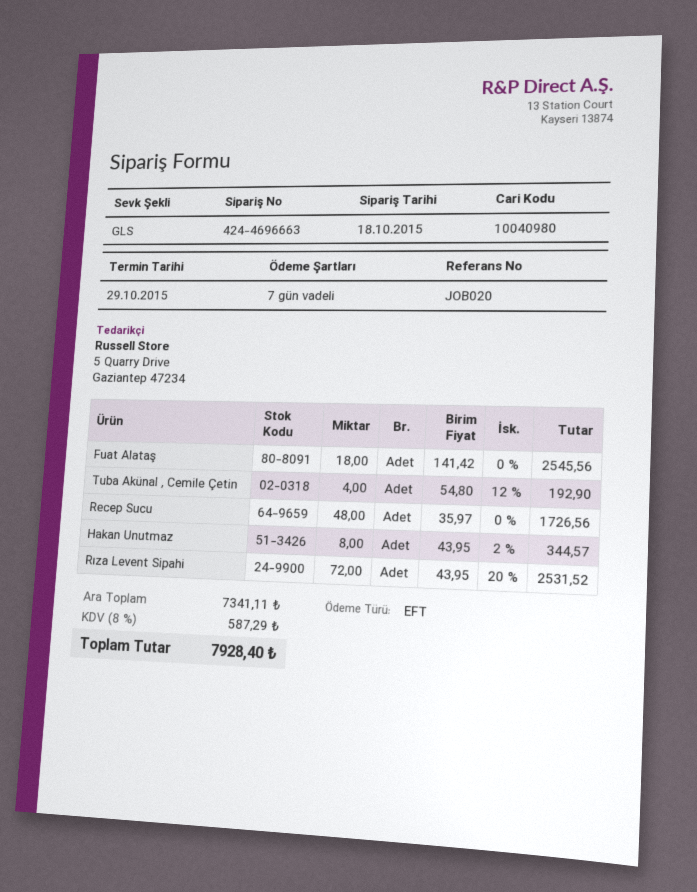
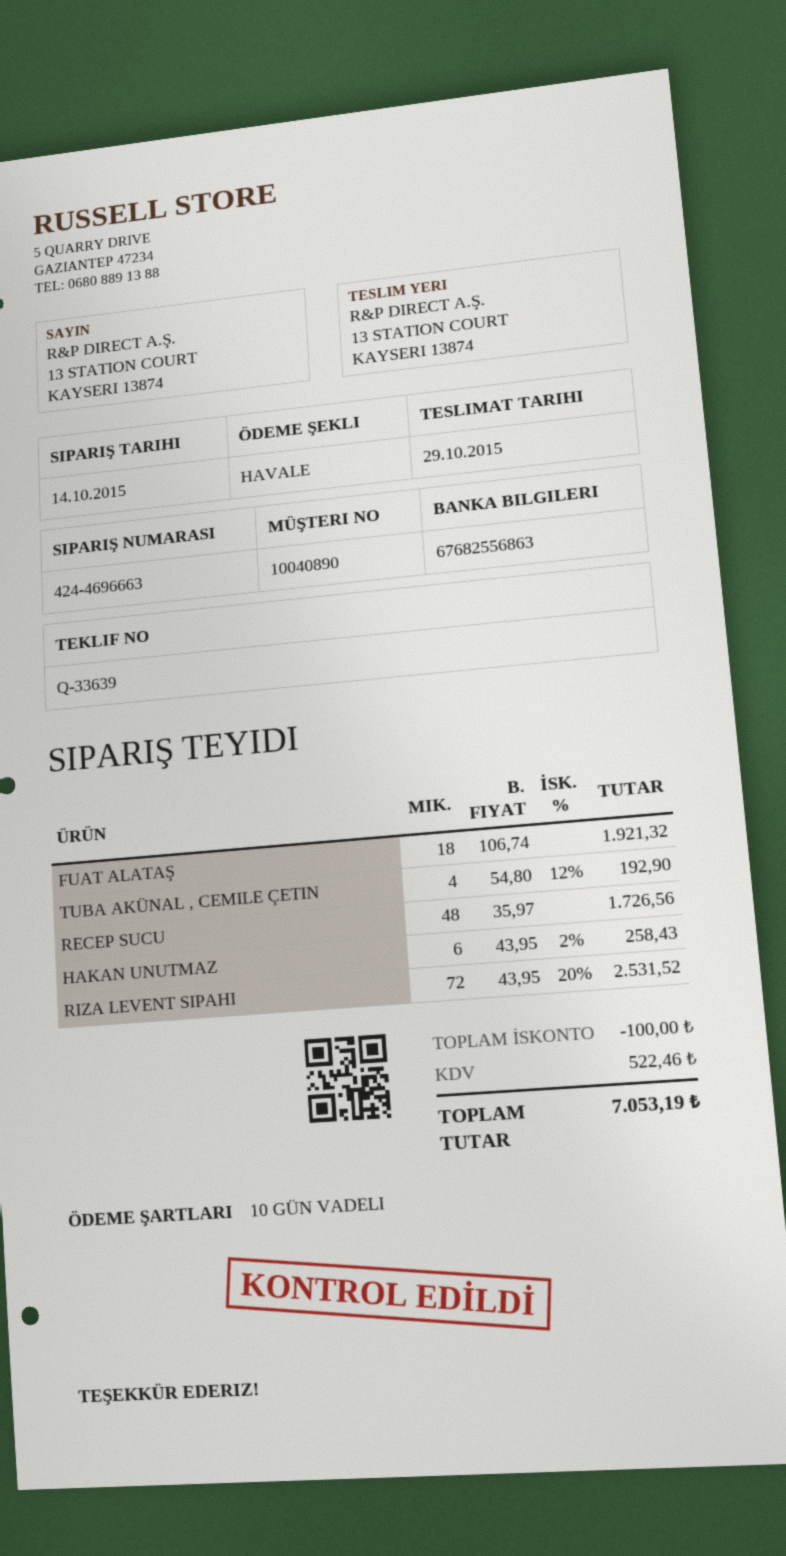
order date: 2015-10-18 -> 2015-10-14
payment terms: 7 days -> 10 days
customer number: 10040980 -> 10040890
Fuat Alataş: 18 x 141.42 = 2545.56 -> 18 x 106.74 = 1921.32
Hakan Unutmaz: 8 x 43.95 - 2% = 344.57 -> 6 x 43.95 - 2% = 258.43
discount: none -> 100.00
tax: 587.29 -> 522.46
total: 7928.40 -> 7053.19

